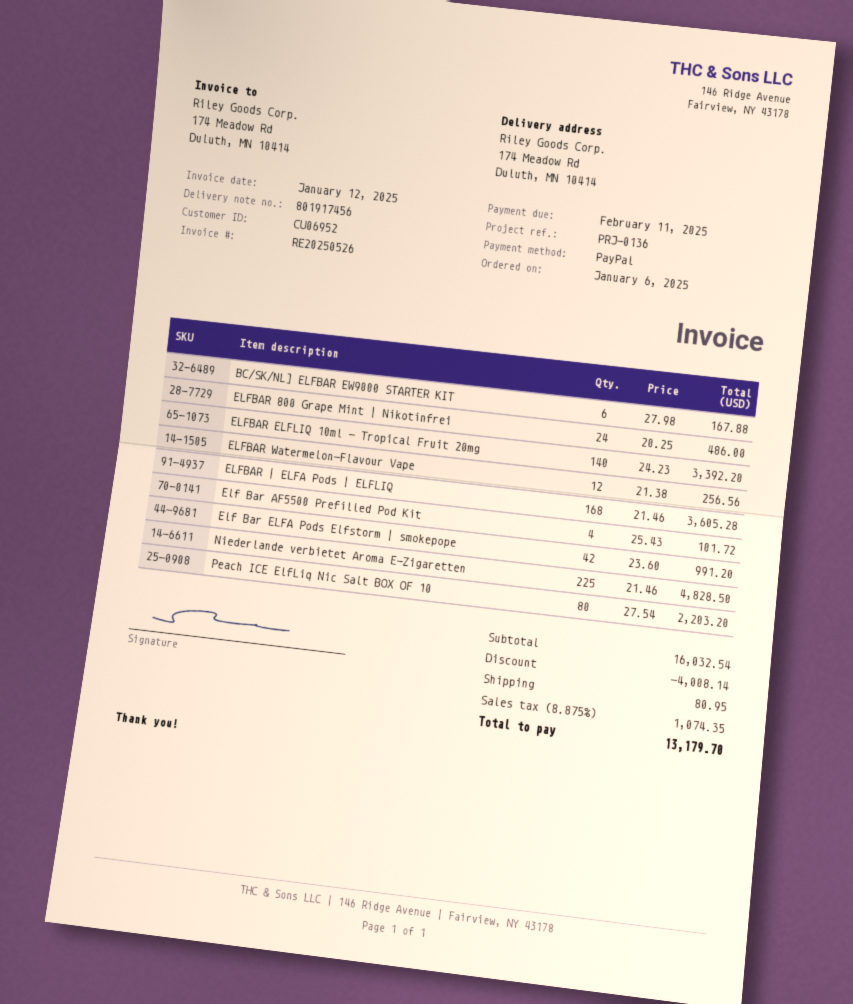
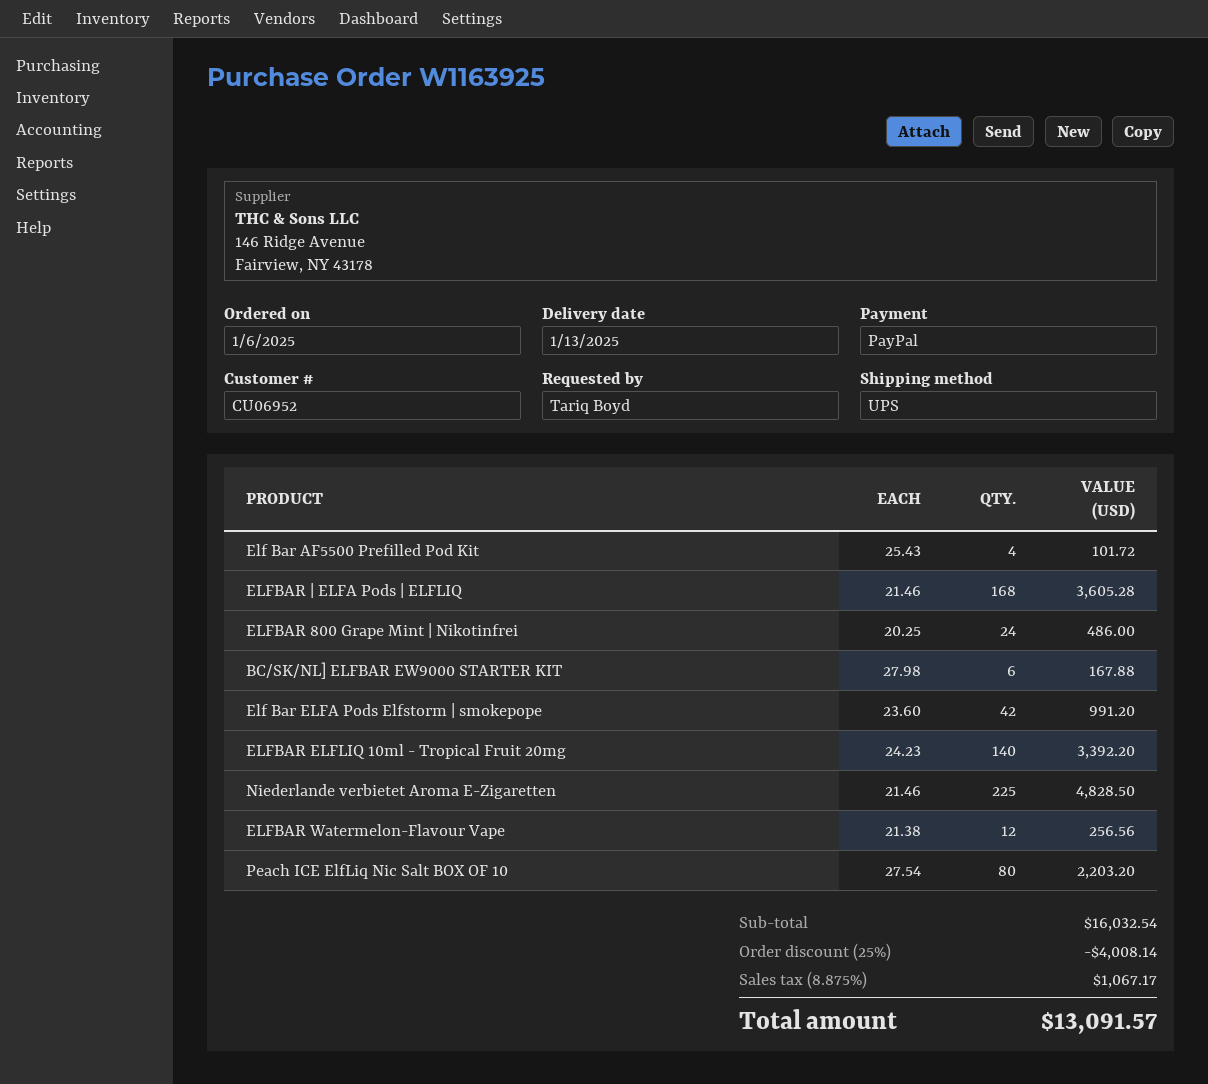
shipping: 80.95 -> none
tax: 8.875% = 1074.35 -> 8.875% = 1067.17
total: 13179.70 -> 13091.57

